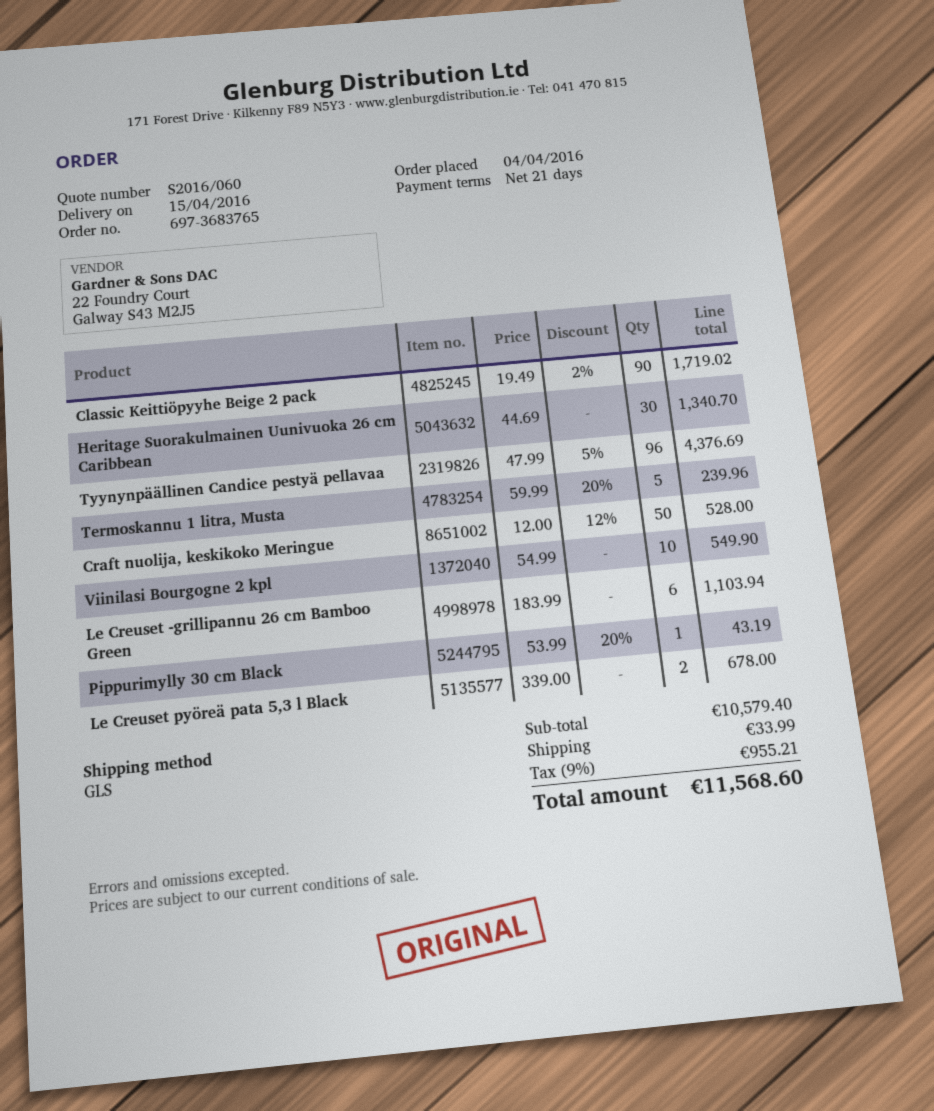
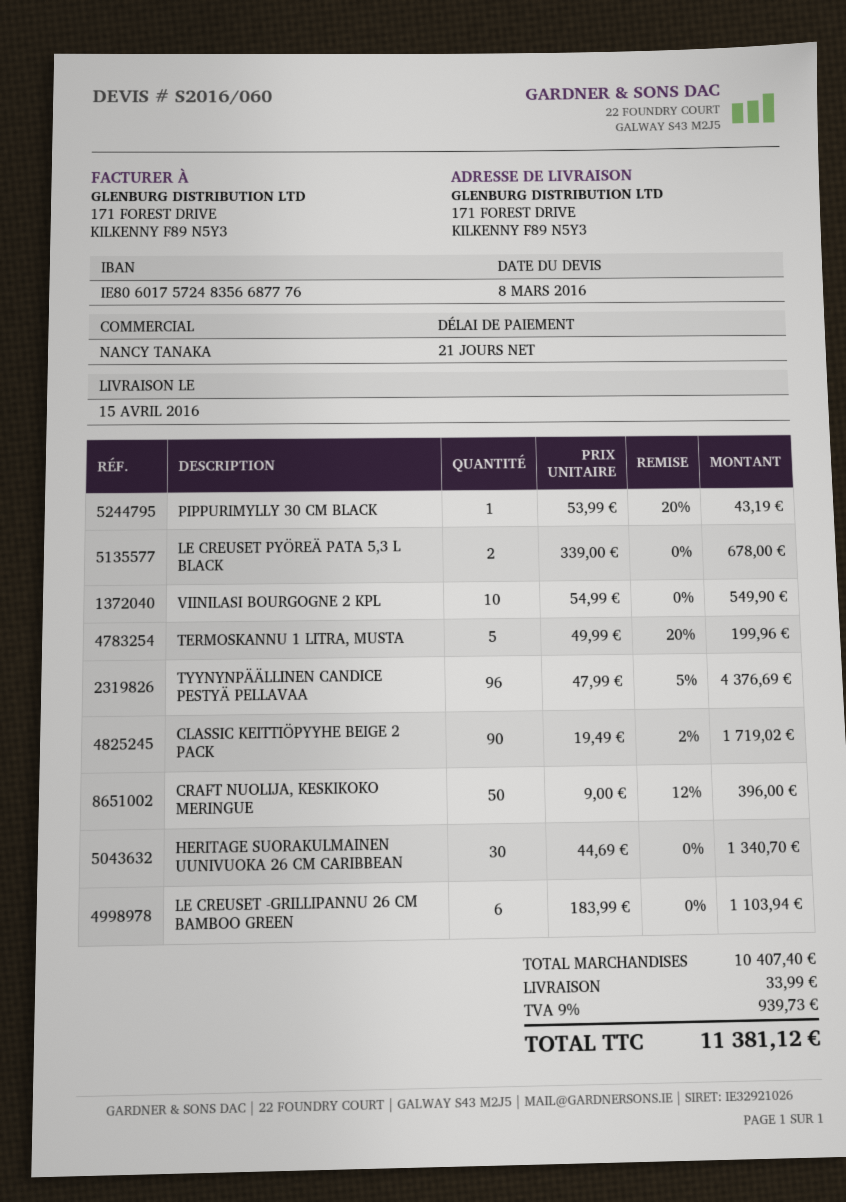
Termoskannu 1 litra, Musta: 5 x 59.99 - 20% = 239.96 -> 5 x 49.99 - 20% = 199.96
Craft nuolija, keskikoko Meringue: 50 x 12.00 - 12% = 528.00 -> 50 x 9.00 - 12% = 396.00
subtotal: 10579.40 -> 10407.40
tax: 9% = 955.21 -> 9% = 939.73
total: 11568.60 -> 11381.12

